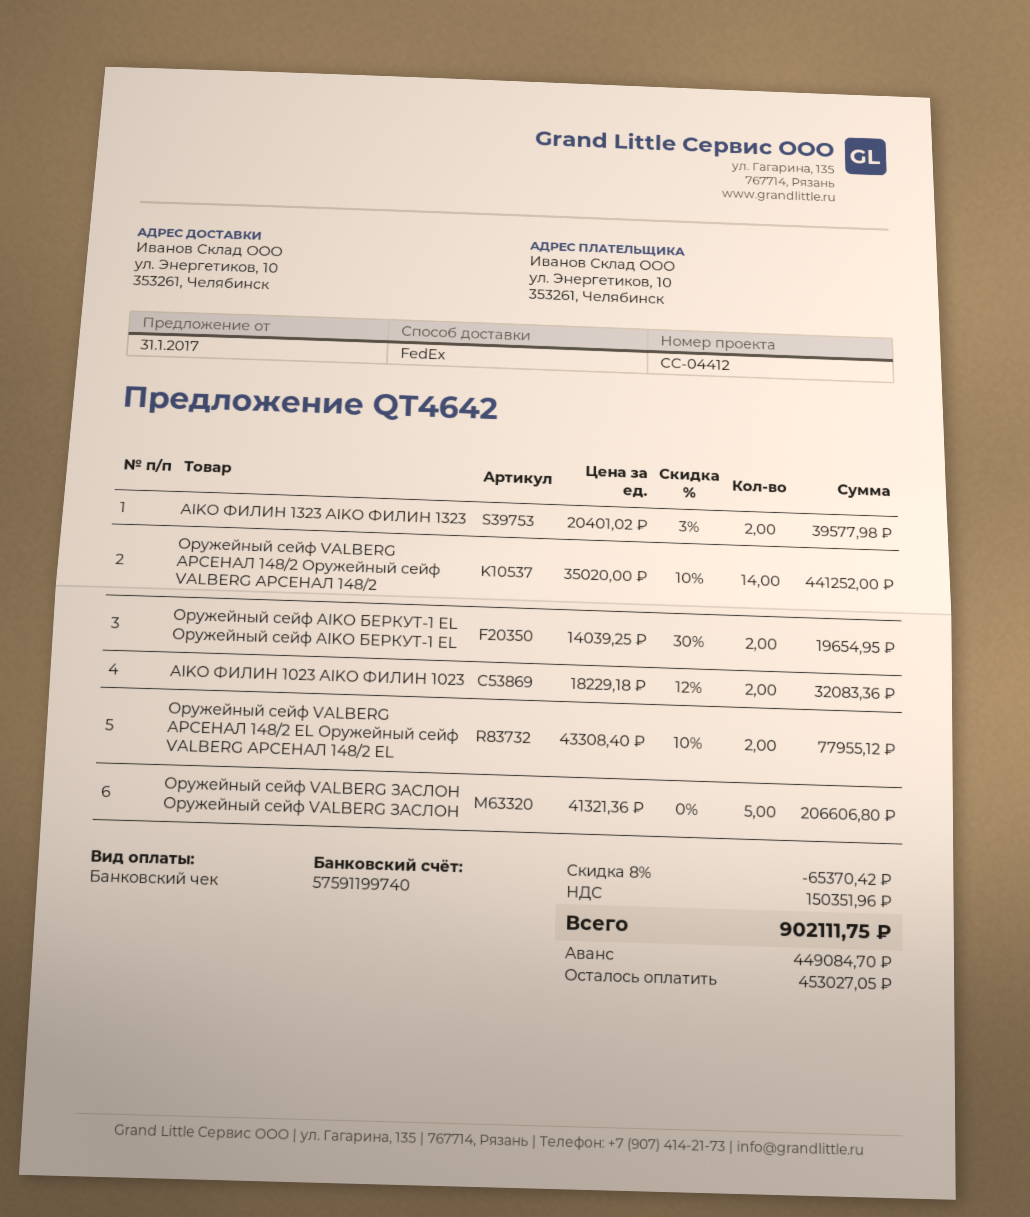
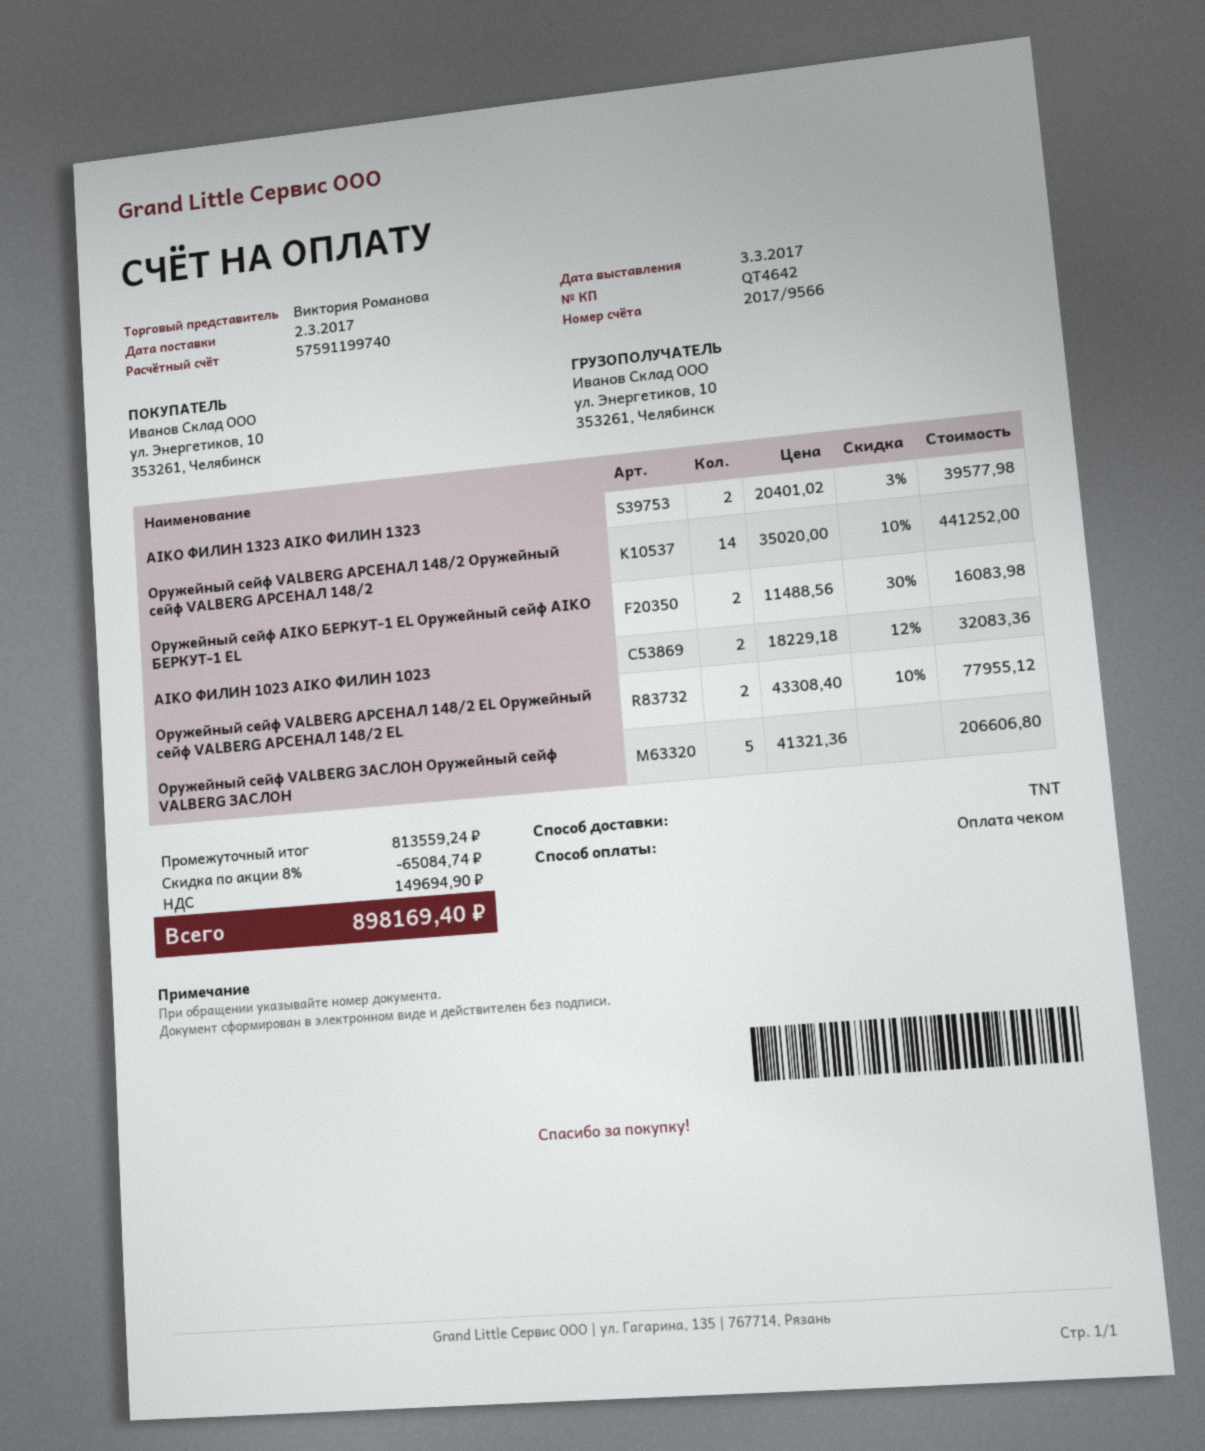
shipping method: FedEx -> TNT
Оружейный сейф AIKO БЕРКУТ-1 EL Оружейный сейф AIKO БЕРКУТ-1 EL: 2 x 14039.25 - 30% = 19654.95 -> 2 x 11488.56 - 30% = 16083.98
discount: 8% = 65370.42 -> 8% = 65084.74
tax: 150351.96 -> 149694.90
total: 902111.75 -> 898169.40

